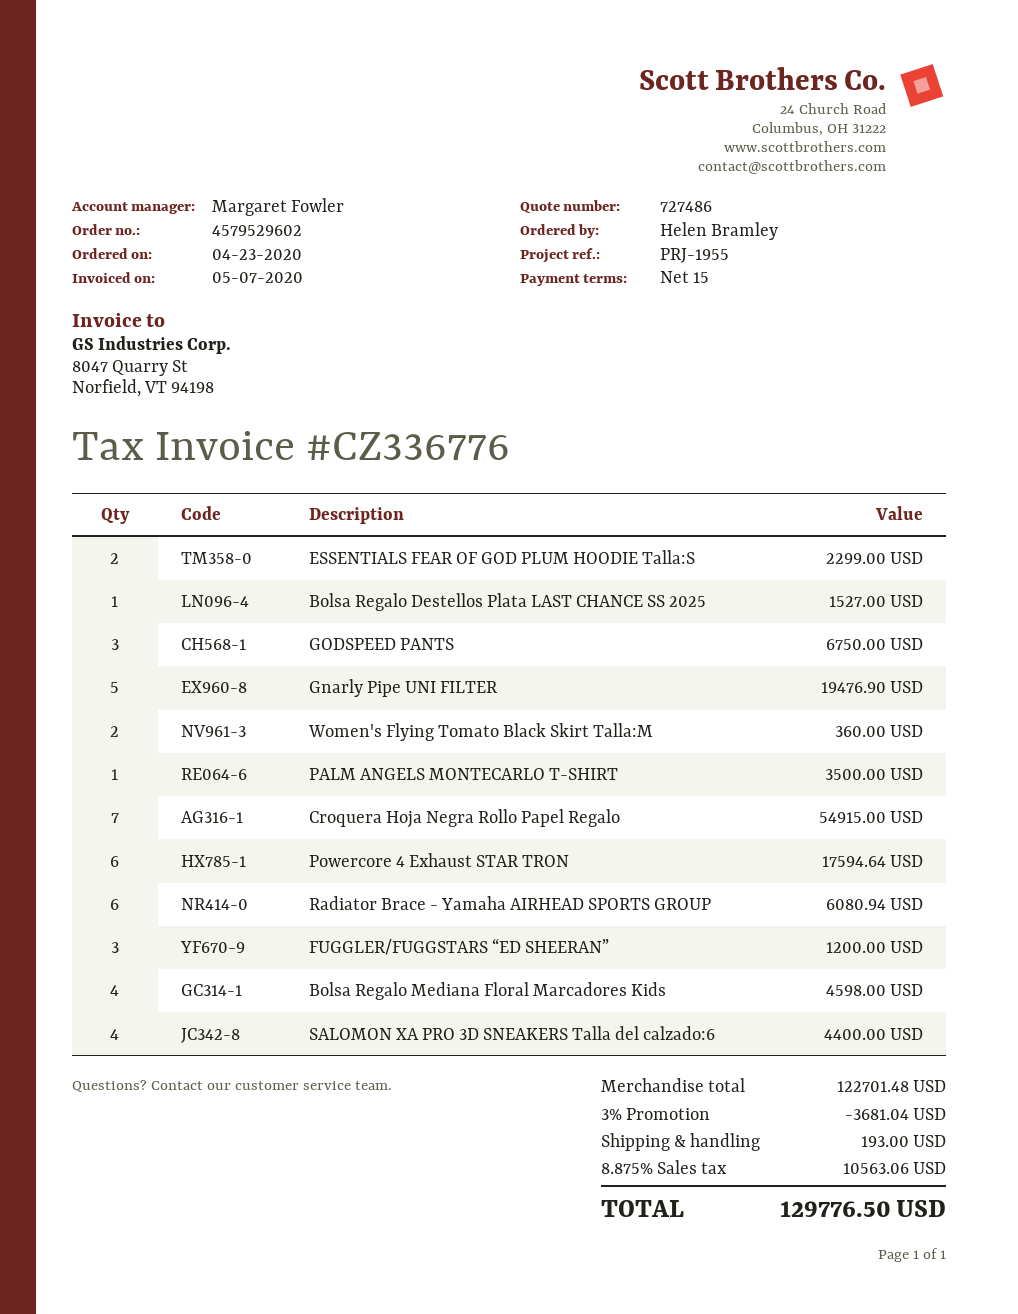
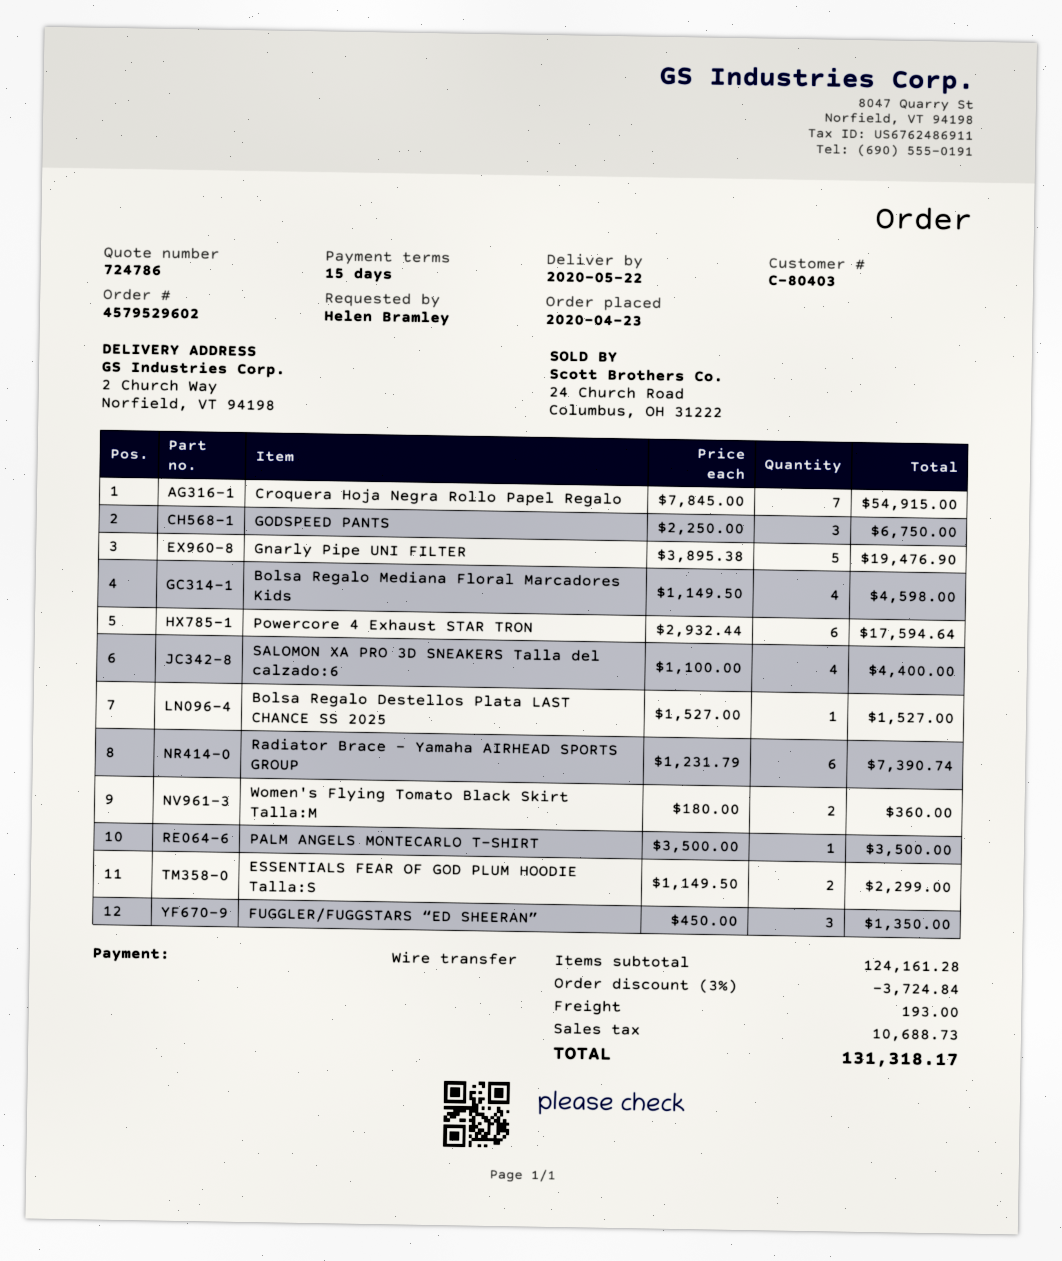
quote number: 727486 -> 724786
Radiator Brace - Yamaha AIRHEAD SPORTS GROUP: 6 for 6080.94 -> 6 for 7390.74
FUGGLER/FUGGSTARS “ED SHEERAN”: 3 for 1200.00 -> 3 for 1350.00
subtotal: 122701.48 -> 124161.28
discount: 3% = 3681.04 -> 3% = 3724.84
tax: 10563.06 -> 10688.73
total: 129776.50 -> 131318.17

